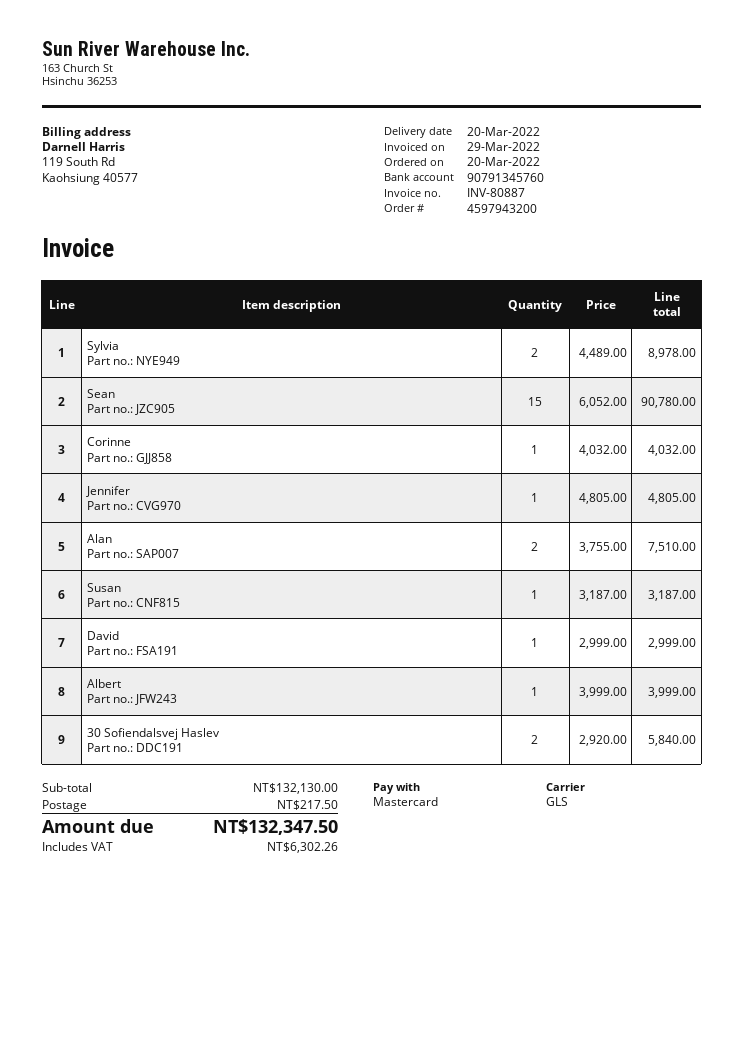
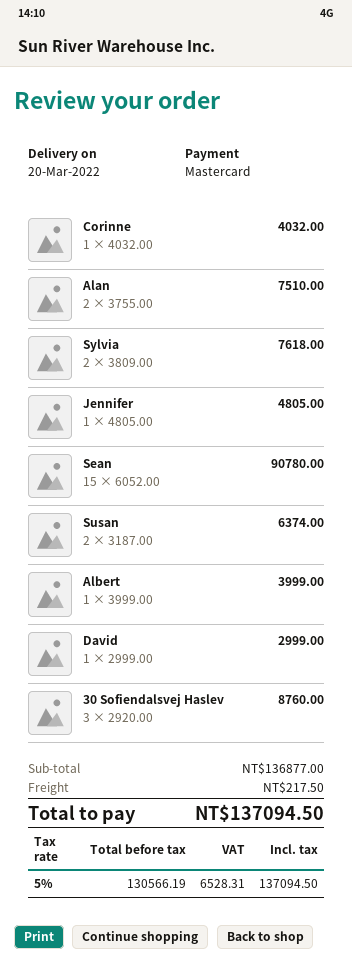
Sylvia: 2 x 4489.00 = 8978.00 -> 2 x 3809.00 = 7618.00
Susan: 1 x 3187.00 = 3187.00 -> 2 x 3187.00 = 6374.00
30 Sofiendalsvej Haslev: 2 x 2920.00 = 5840.00 -> 3 x 2920.00 = 8760.00
subtotal: 132130.00 -> 136877.00
tax: 6302.26 -> 6528.31
total: 132347.50 -> 137094.50

